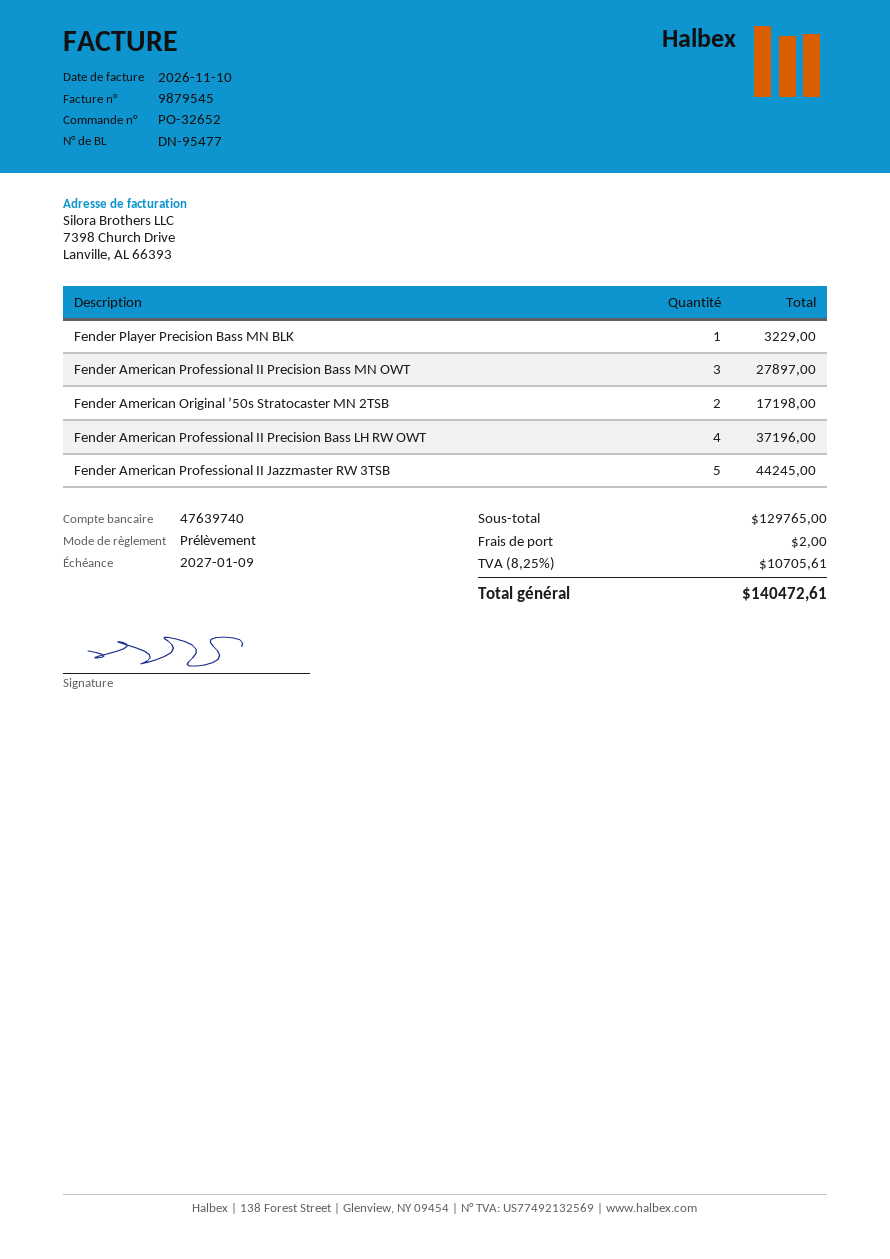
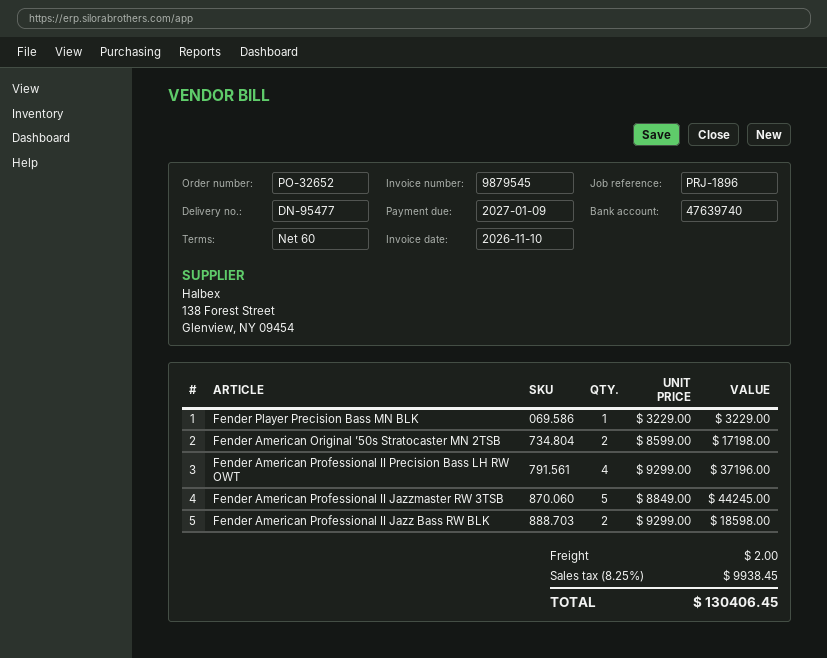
Fender American Professional II Precision Bass MN OWT: 3 for 27897.00 -> none
Fender American Professional II Jazz Bass RW BLK: none -> 2 for 18598.00
tax: 8.25% = 10705.61 -> 8.25% = 9938.45
total: 140472.61 -> 130406.45

